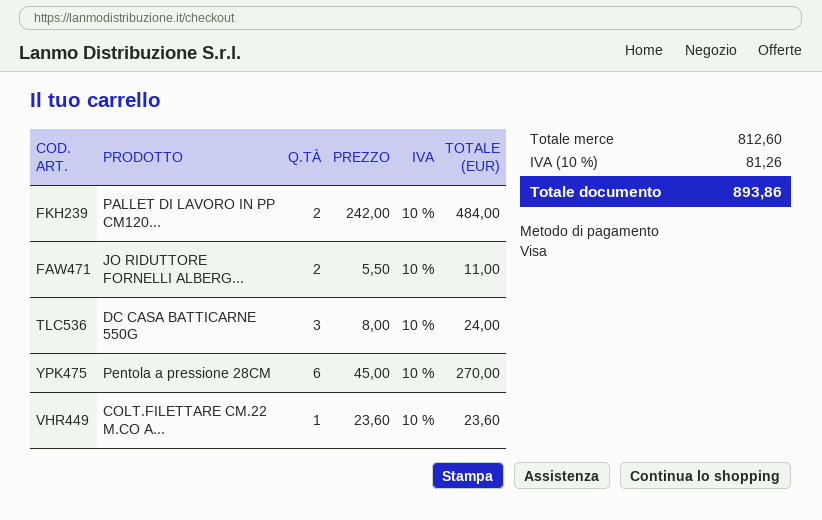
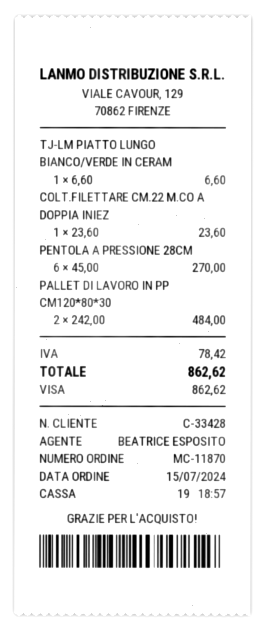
JO RIDUTTORE FORNELLI ALBERG...: 2 x 5.50 = 11.00 -> none
DC CASA BATTICARNE 550G: 3 x 8.00 = 24.00 -> none
TJ-LM PIATTO LUNGO BIANCO/VERDE IN CERAM: none -> 1 x 6.60 = 6.60
tax: 81.26 -> 78.42
total: 893.86 -> 862.62

